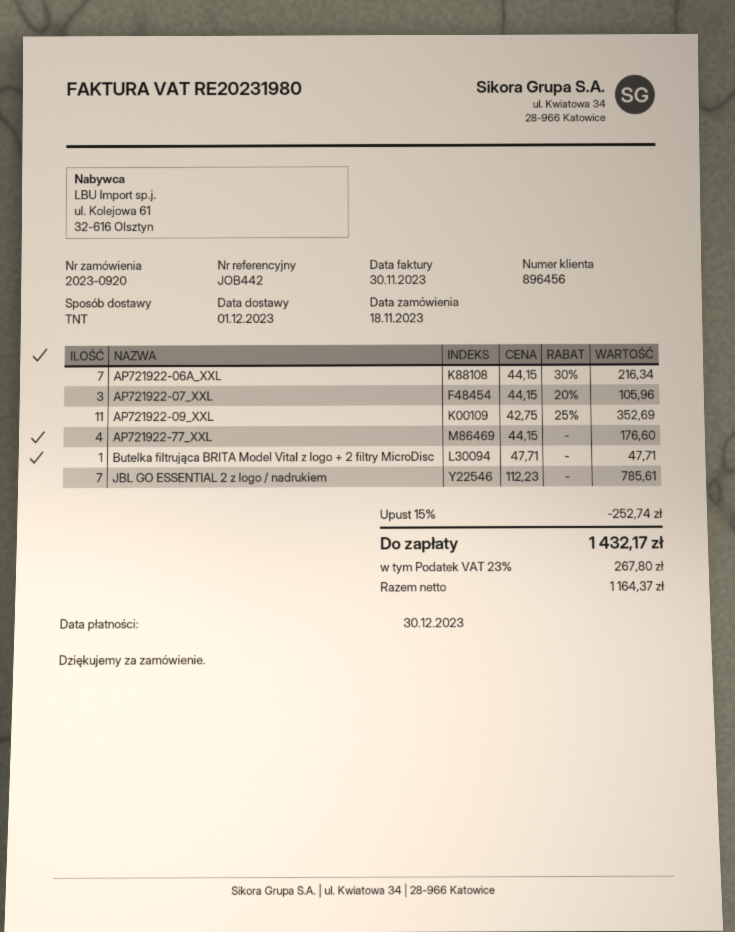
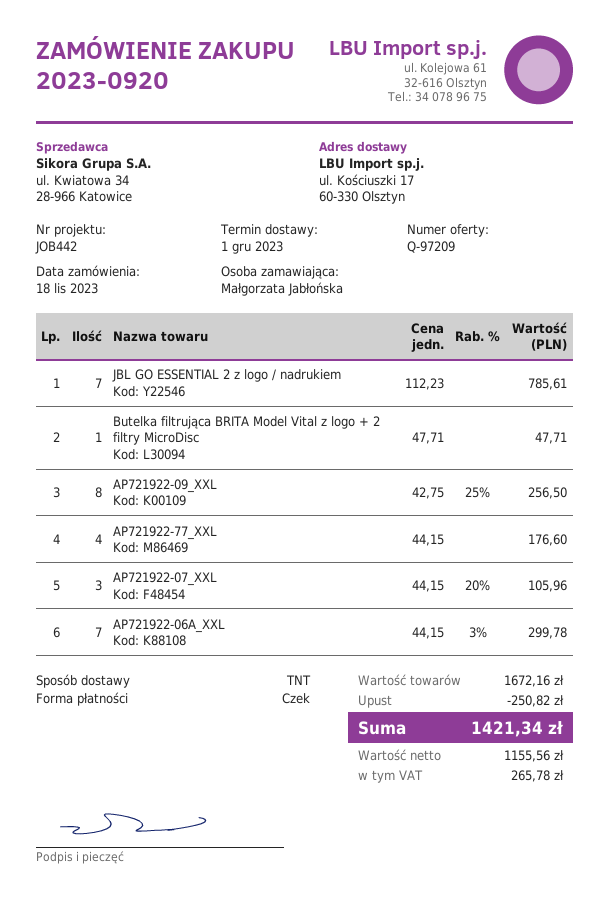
AP721922-06A_XXL: 7 x 44.15 - 30% = 216.34 -> 7 x 44.15 - 3% = 299.78
AP721922-09_XXL: 11 x 42.75 - 25% = 352.69 -> 8 x 42.75 - 25% = 256.50
discount: 252.74 -> 250.82
net: 1164.37 -> 1155.56
tax: 267.80 -> 265.78
total: 1432.17 -> 1421.34

